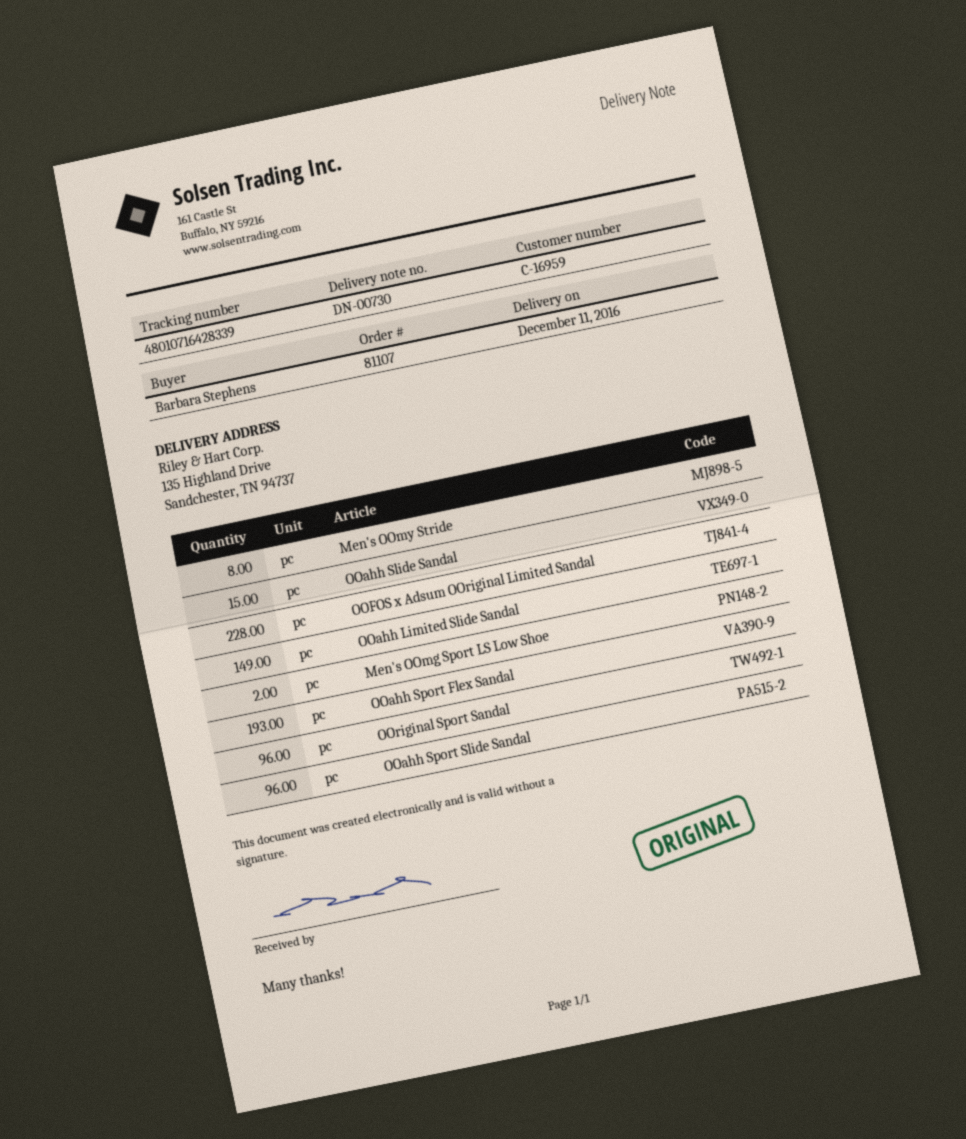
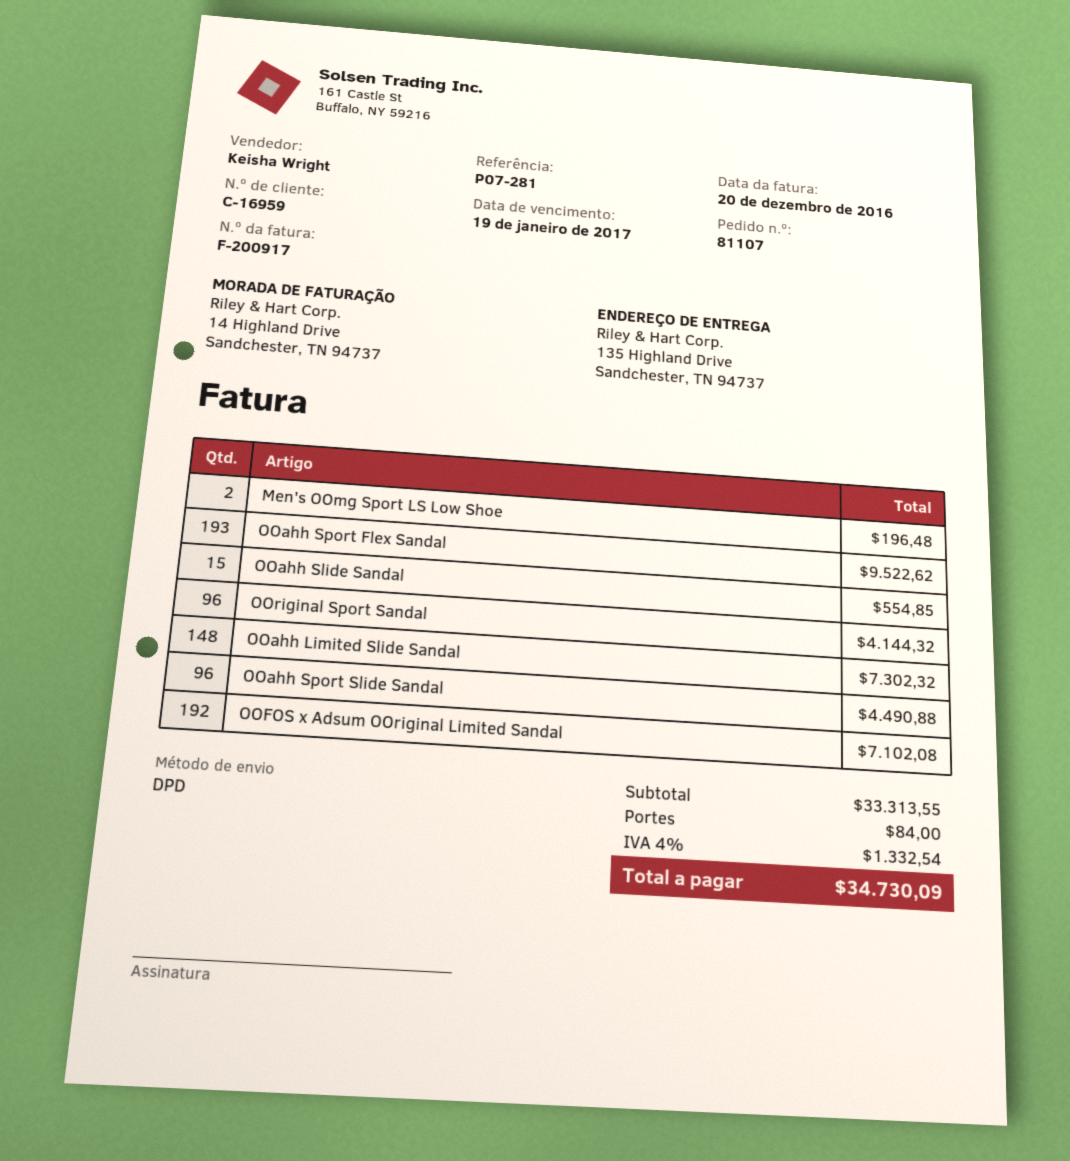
Men's OOmy Stride: 8 -> none
OOFOS x Adsum OOriginal Limited Sandal: 228 -> 192
OOahh Limited Slide Sandal: 149 -> 148

